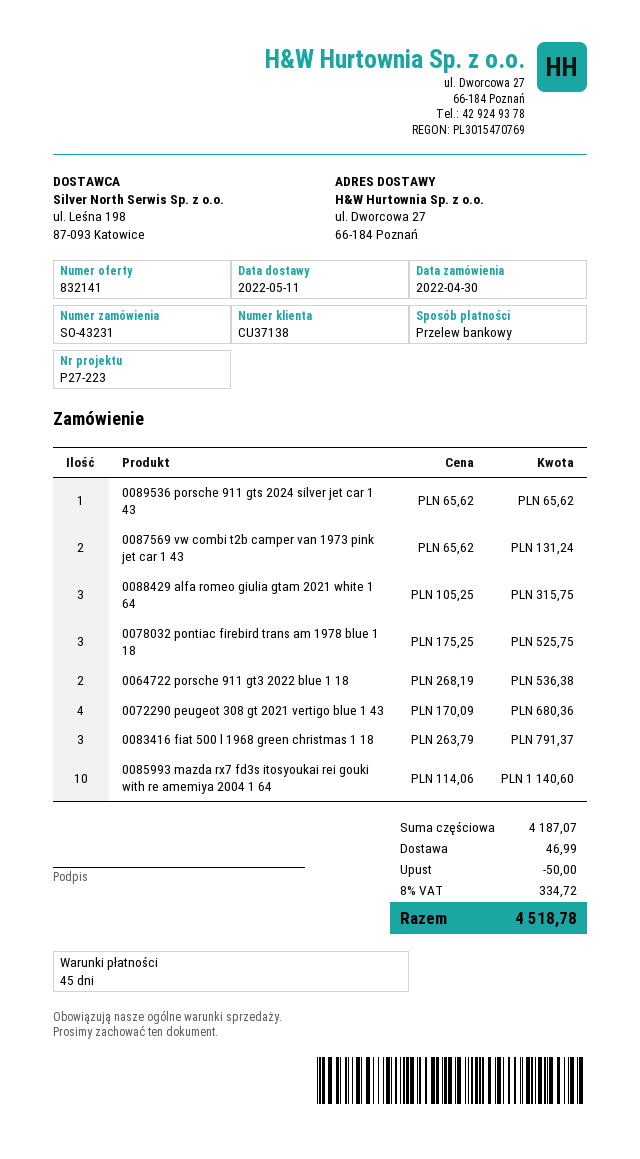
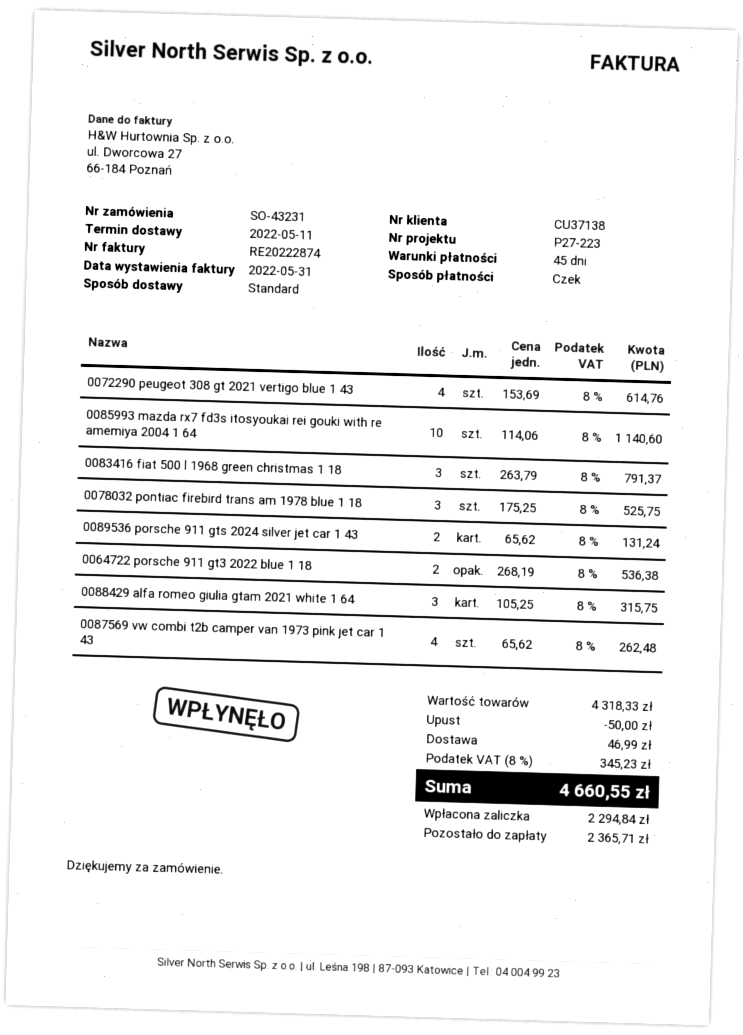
payment method: bank transfer -> cheque
0089536 porsche 911 gts 2024 silver jet car 1 43: 1 x 65.62 = 65.62 -> 2 x 65.62 = 131.24
0087569 vw combi t2b camper van 1973 pink jet car 1 43: 2 x 65.62 = 131.24 -> 4 x 65.62 = 262.48
0072290 peugeot 308 gt 2021 vertigo blue 1 43: 4 x 170.09 = 680.36 -> 4 x 153.69 = 614.76
subtotal: 4187.07 -> 4318.33
tax: 8% = 334.72 -> 8% = 345.23
total: 4518.78 -> 4660.55

